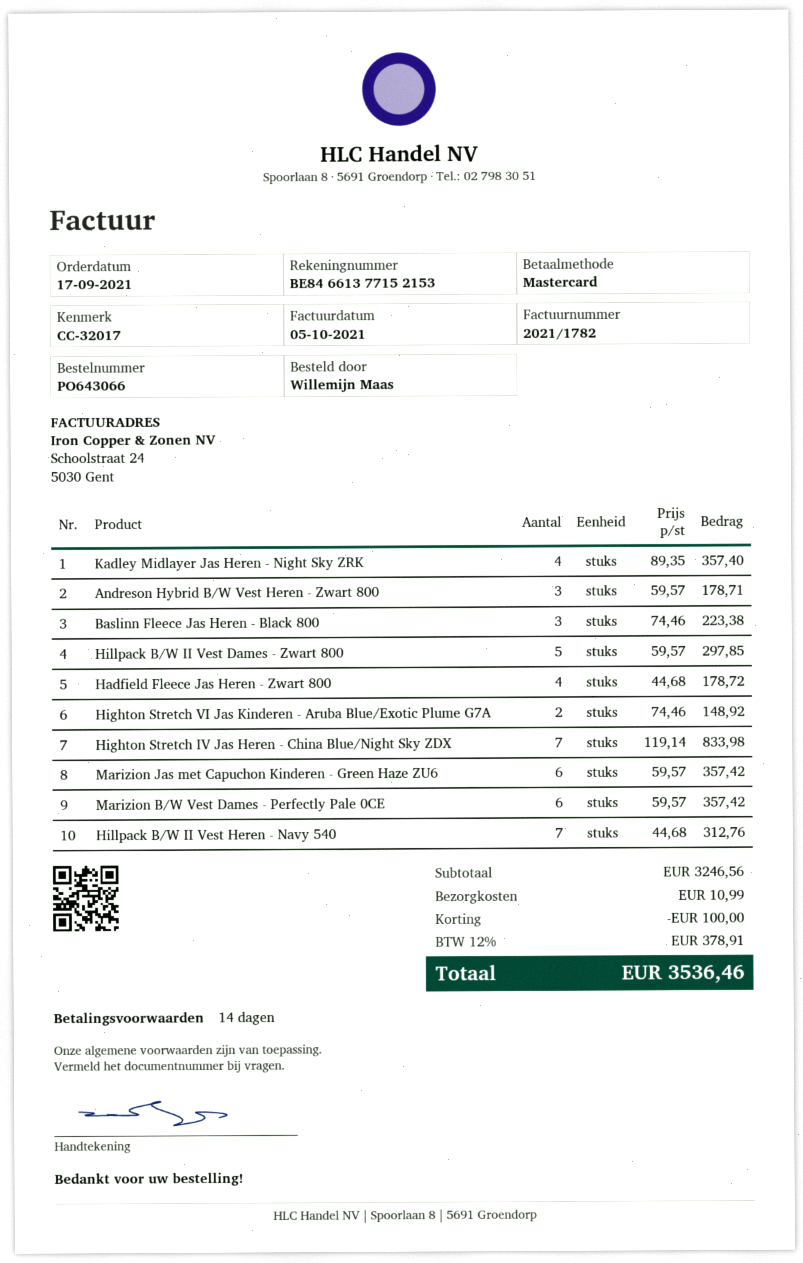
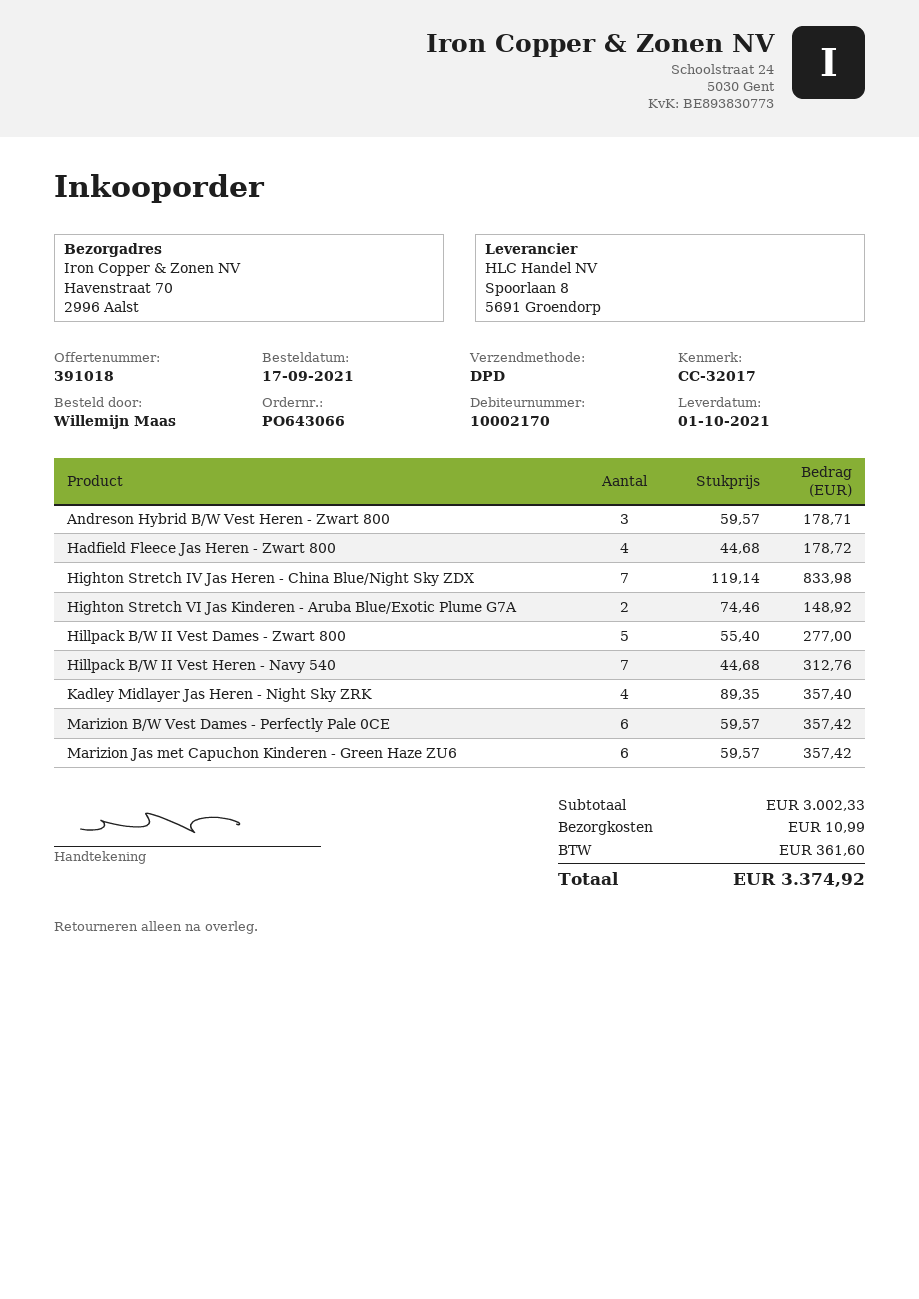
Baslinn Fleece Jas Heren - Black 800: 3 x 74.46 = 223.38 -> none
Hillpack B/W II Vest Dames - Zwart 800: 5 x 59.57 = 297.85 -> 5 x 55.40 = 277.00
subtotal: 3246.56 -> 3002.33
discount: 100.00 -> none
tax: 378.91 -> 361.60
total: 3536.46 -> 3374.92

